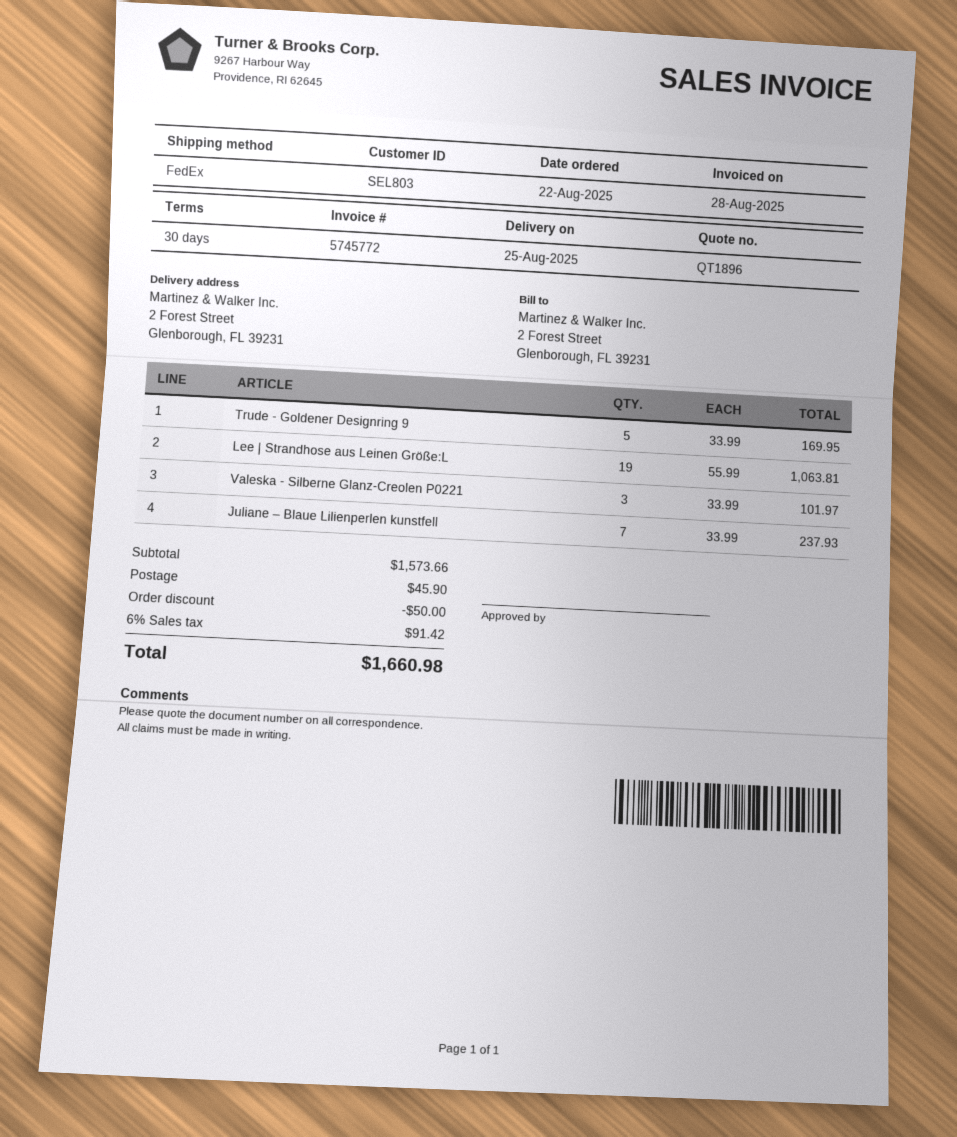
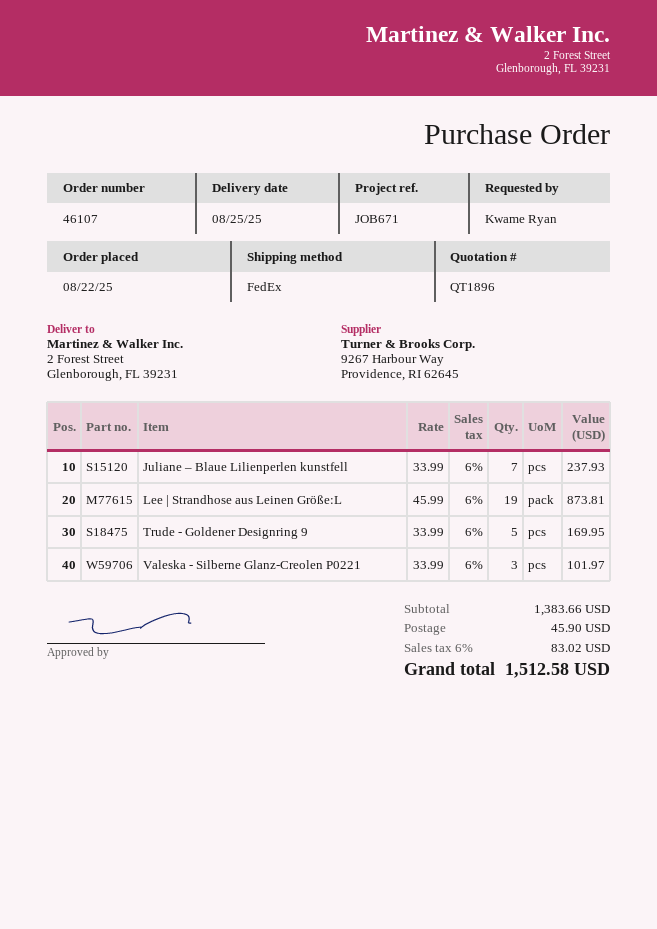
Lee | Strandhose aus Leinen Größe:L: 19 x 55.99 = 1063.81 -> 19 x 45.99 = 873.81
subtotal: 1573.66 -> 1383.66
discount: 50.00 -> none
tax: 6% = 91.42 -> 6% = 83.02
total: 1660.98 -> 1512.58

